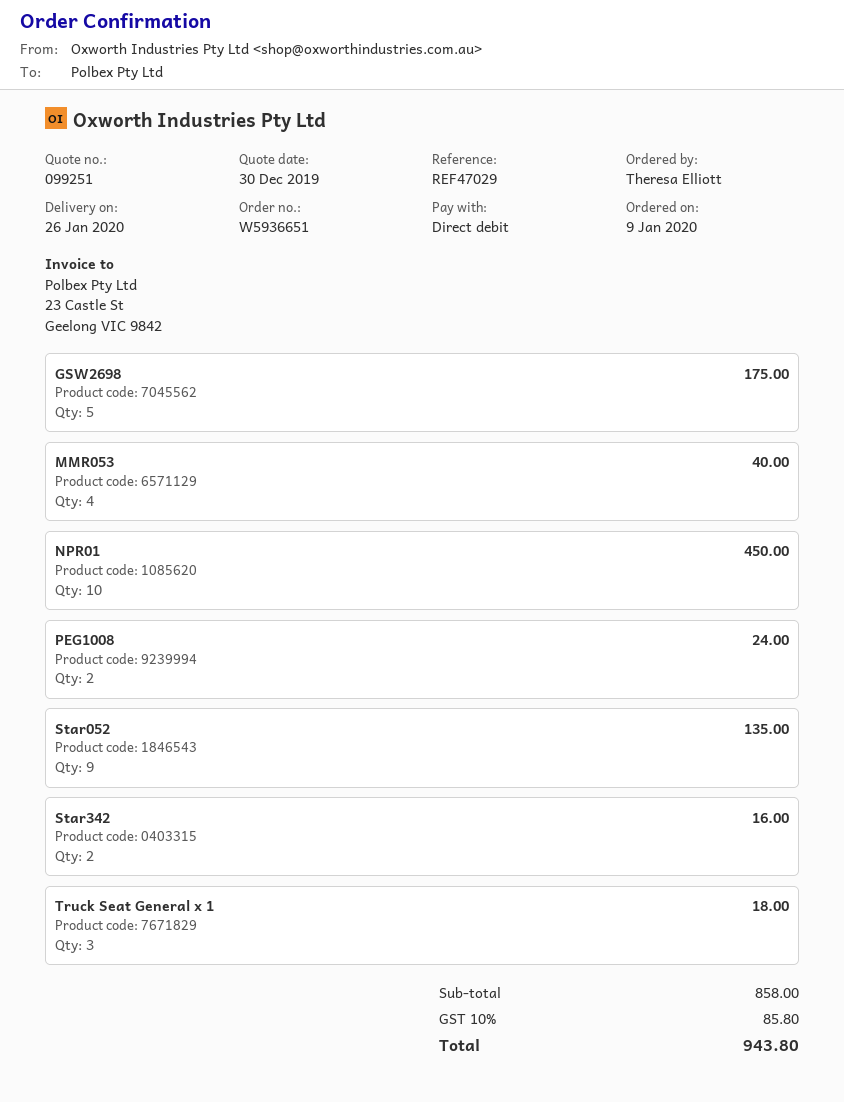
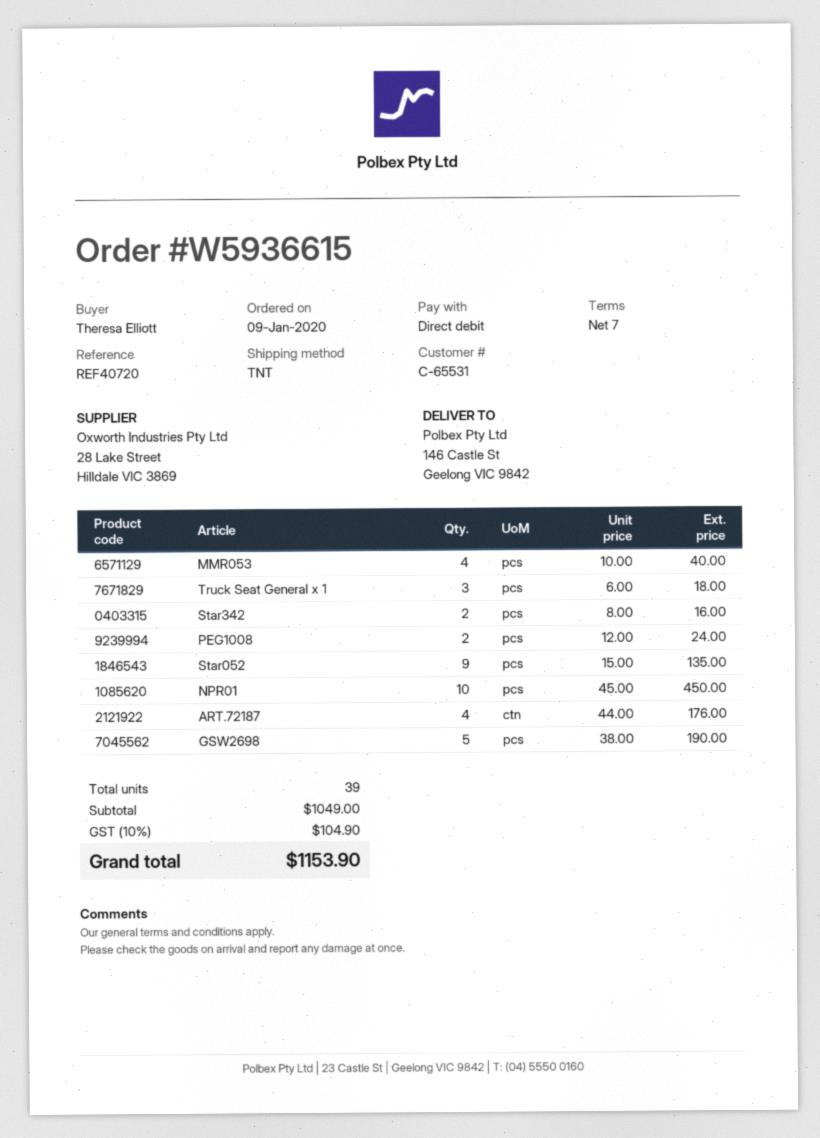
order number: W5936651 -> W5936615
reference: REF47029 -> REF40720
GSW2698: 5 for 175.00 -> 5 for 190.00
ART.72187: none -> 4 for 176.00
subtotal: 858.00 -> 1049.00
tax: 10% = 85.80 -> 10% = 104.90
total: 943.80 -> 1153.90

